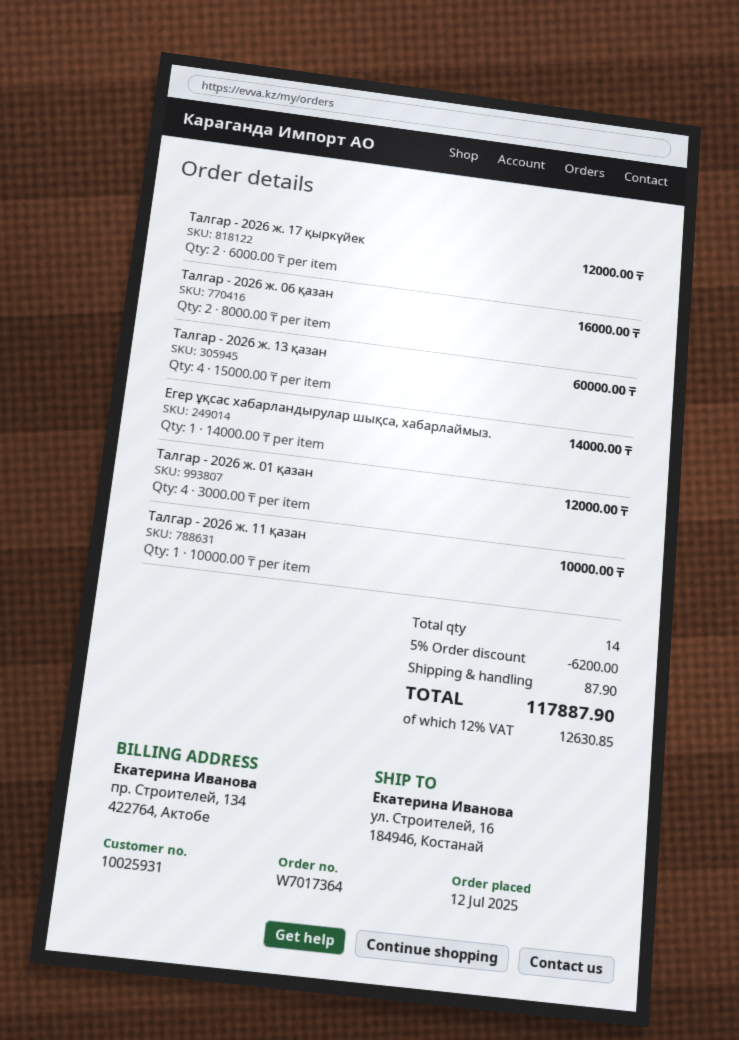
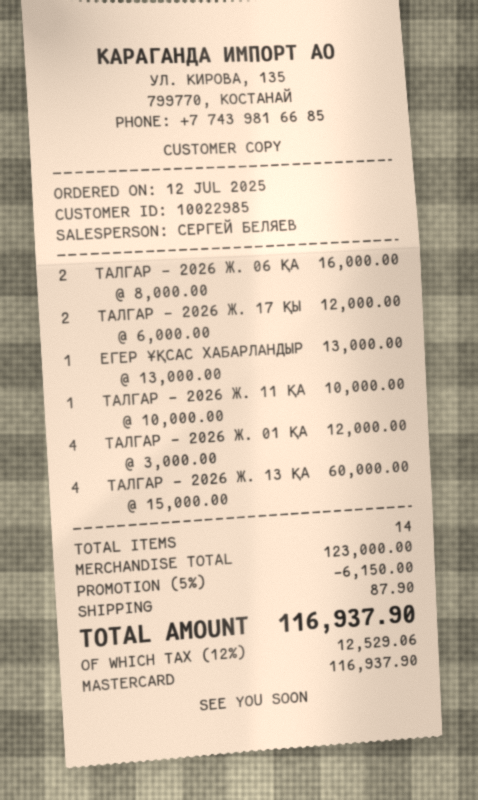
customer number: 10025931 -> 10022985
Егер ұқсас хабарландырулар шықса, хабарлаймыз.: 1 x 14000.00 = 14000.00 -> 1 x 13000.00 = 13000.00
discount: 5% = 6200.00 -> 5% = 6150.00
tax: 12% = 12630.85 -> 12% = 12529.06
total: 117887.90 -> 116937.90

